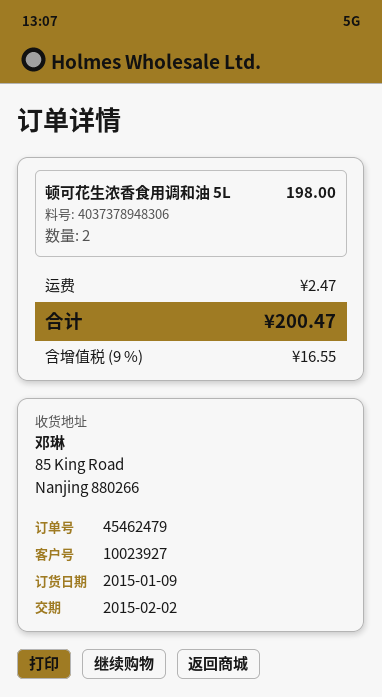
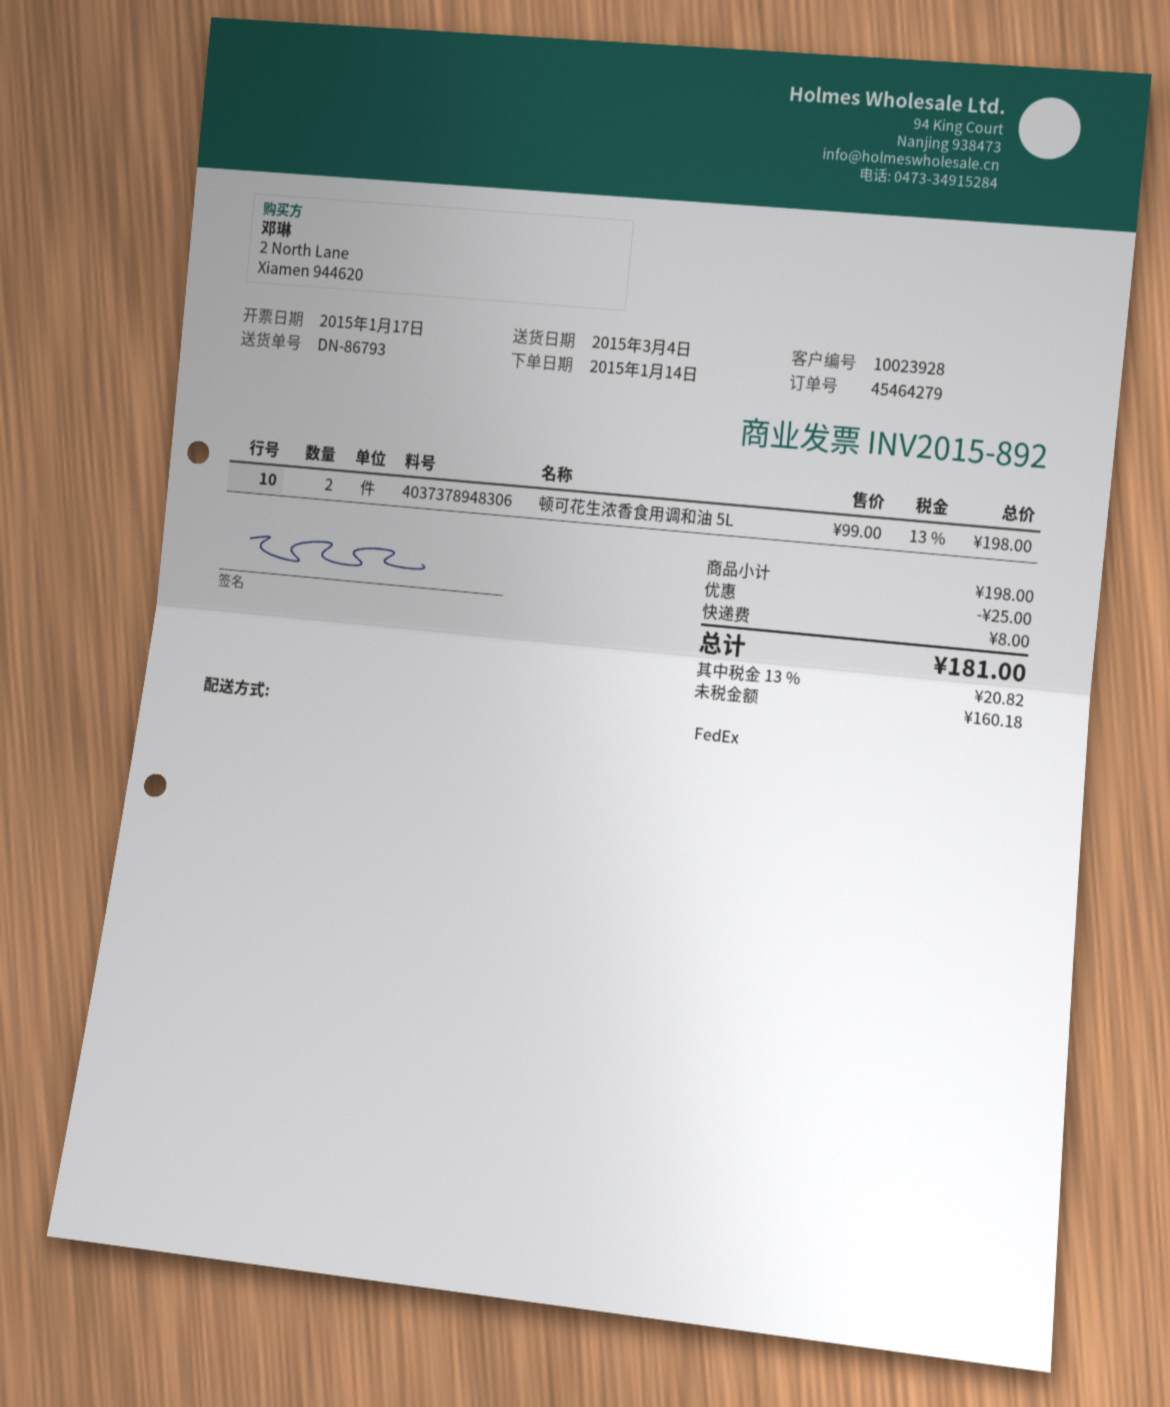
order number: 45462479 -> 45464279
order date: 2015-01-09 -> 2015-01-14
delivery date: 2015-02-02 -> 2015-03-04
customer number: 10023927 -> 10023928
discount: none -> 25.00
shipping: 2.47 -> 8.00
tax: 9% = 16.55 -> 13% = 20.82
total: 200.47 -> 181.00

